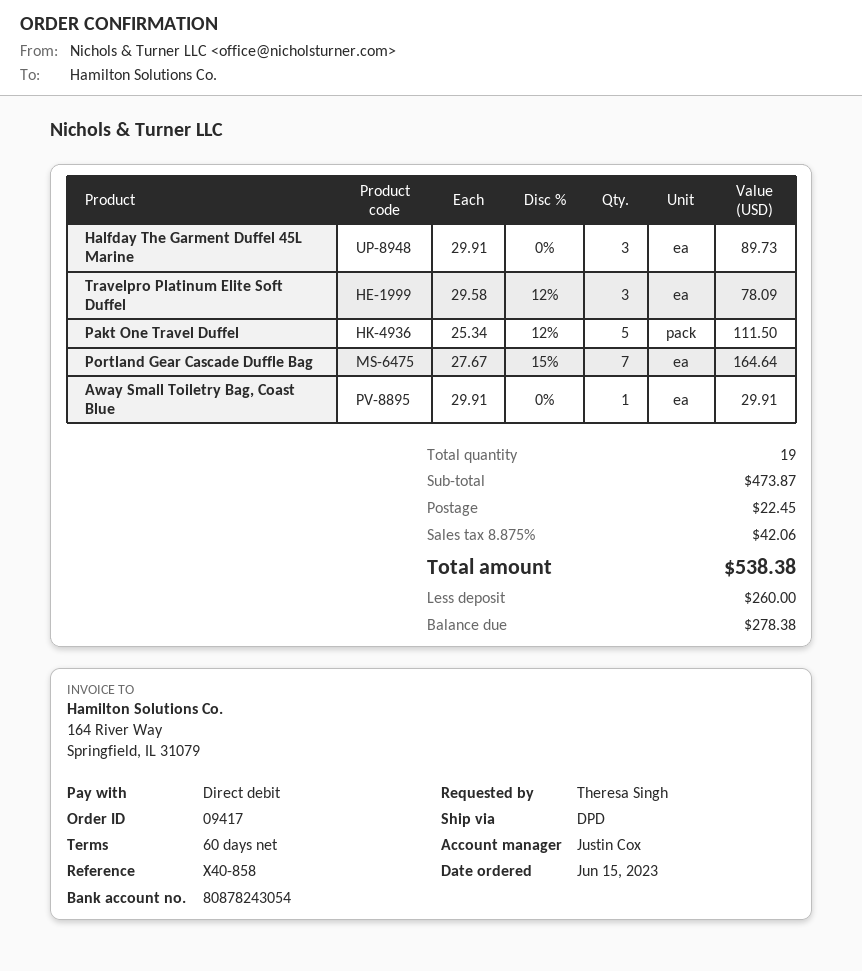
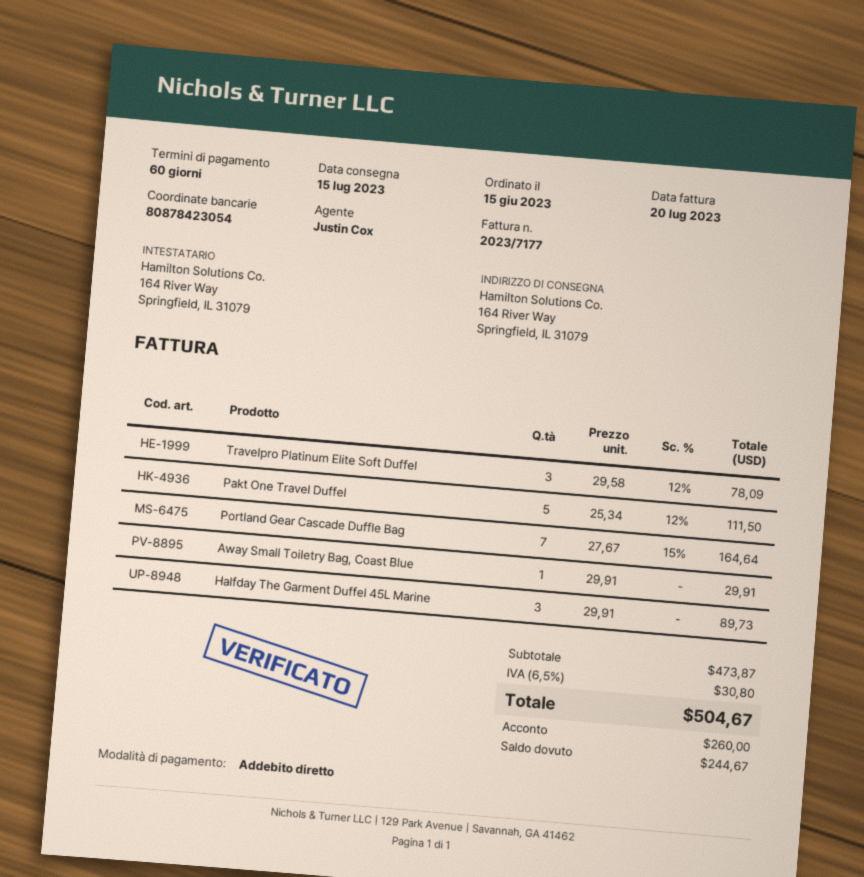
bank account: 80878243054 -> 80878423054
shipping: 22.45 -> none
tax: 8.875% = 42.06 -> 6.5% = 30.80
total: 538.38 -> 504.67
balance: 278.38 -> 244.67

